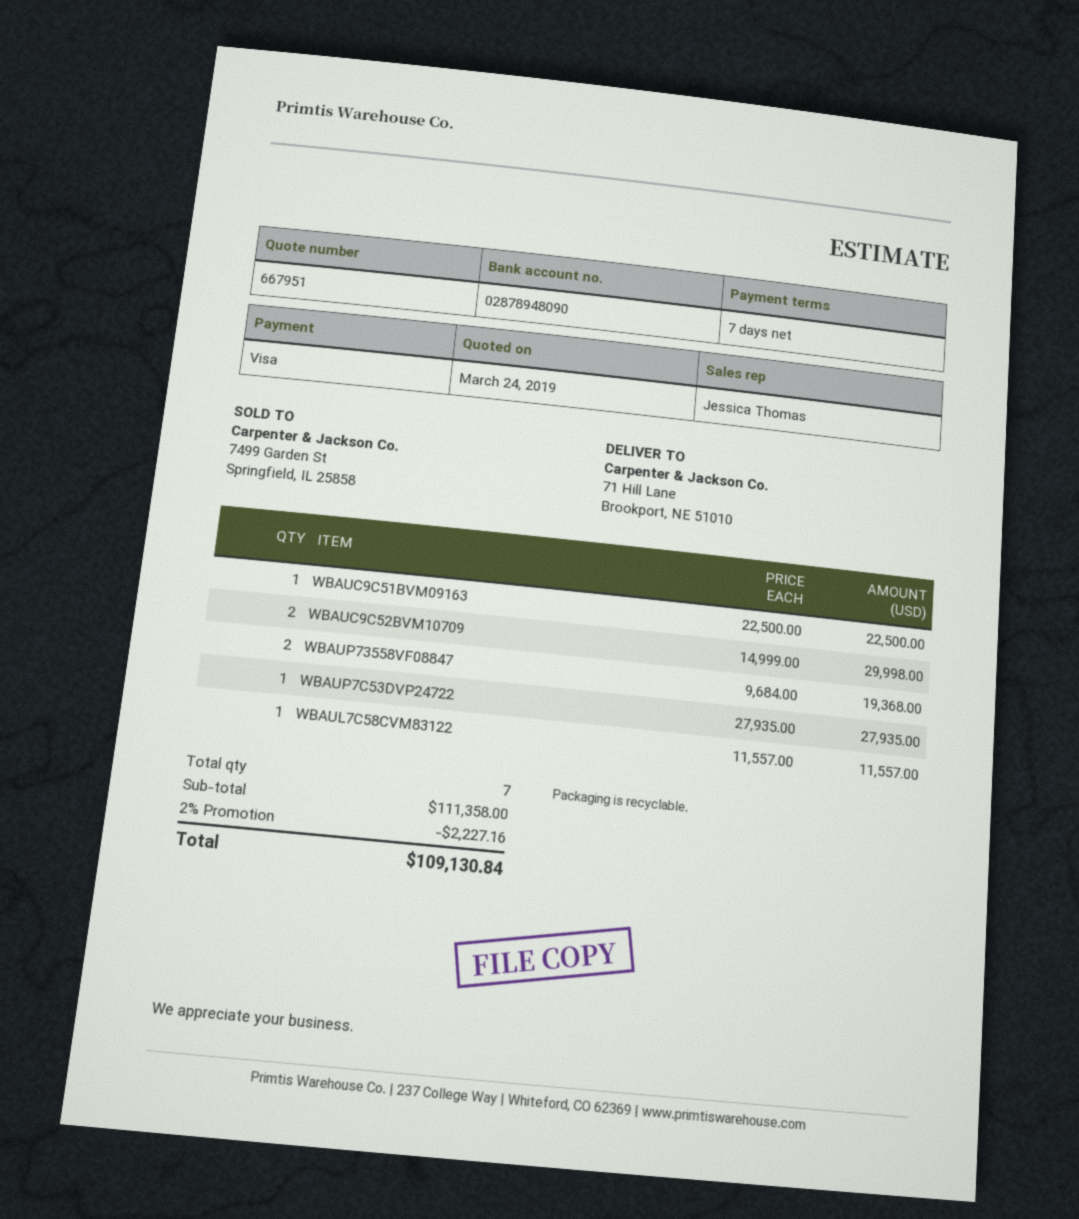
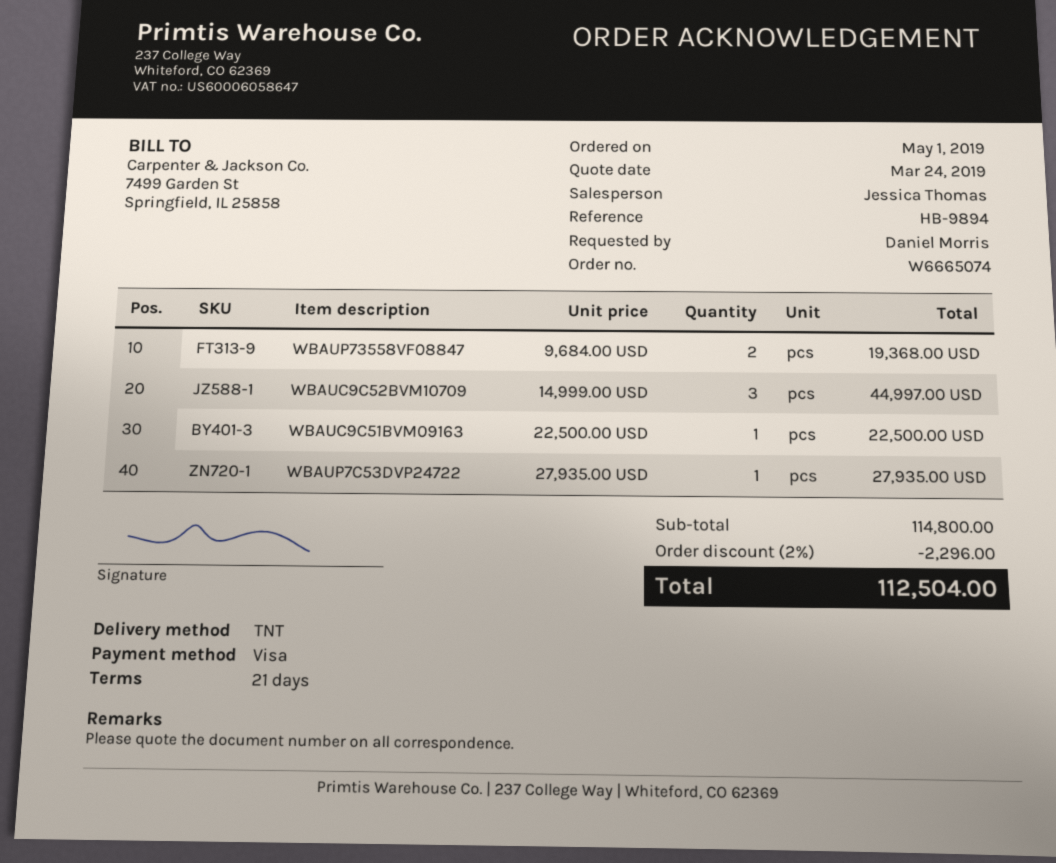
payment terms: 7 days -> 21 days
WBAUC9C52BVM10709: 2 x 14999.00 = 29998.00 -> 3 x 14999.00 = 44997.00
WBAUL7C58CVM83122: 1 x 11557.00 = 11557.00 -> none
subtotal: 111358.00 -> 114800.00
discount: 2% = 2227.16 -> 2% = 2296.00
total: 109130.84 -> 112504.00

